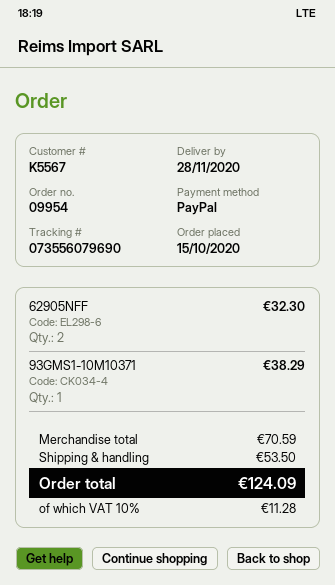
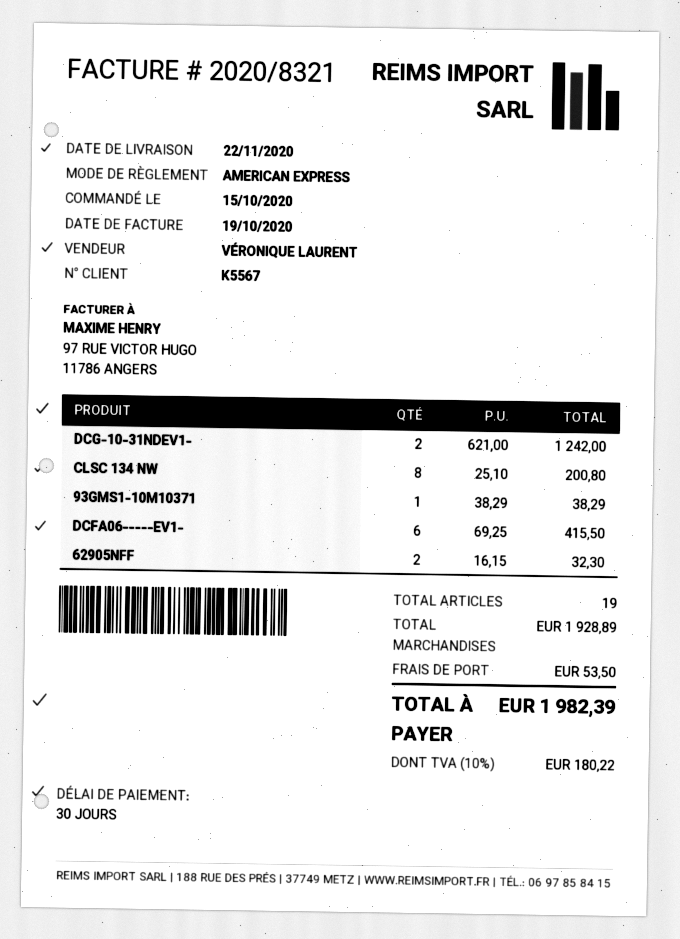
delivery date: 2020-11-28 -> 2020-11-22
payment method: PayPal -> American Express
DCG-10-31NDEV1-: none -> 2 for 1242.00
CLSC 134 NW: none -> 8 for 200.80
DCFA06-----EV1-: none -> 6 for 415.50
subtotal: 70.59 -> 1928.89
tax: 10% = 11.28 -> 10% = 180.22
total: 124.09 -> 1982.39

